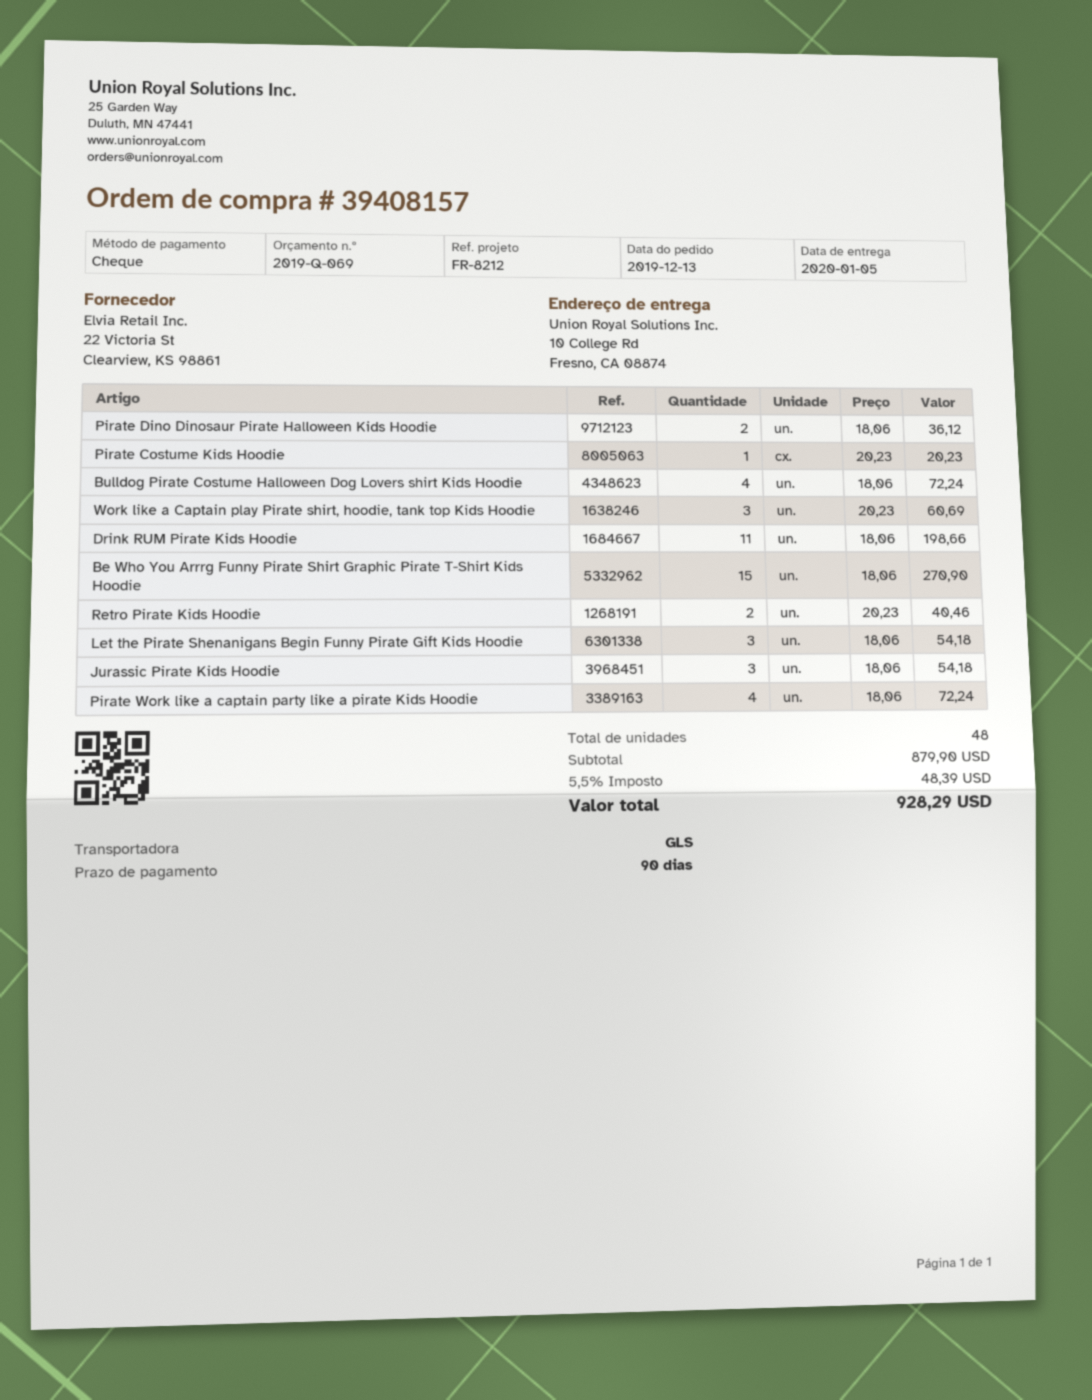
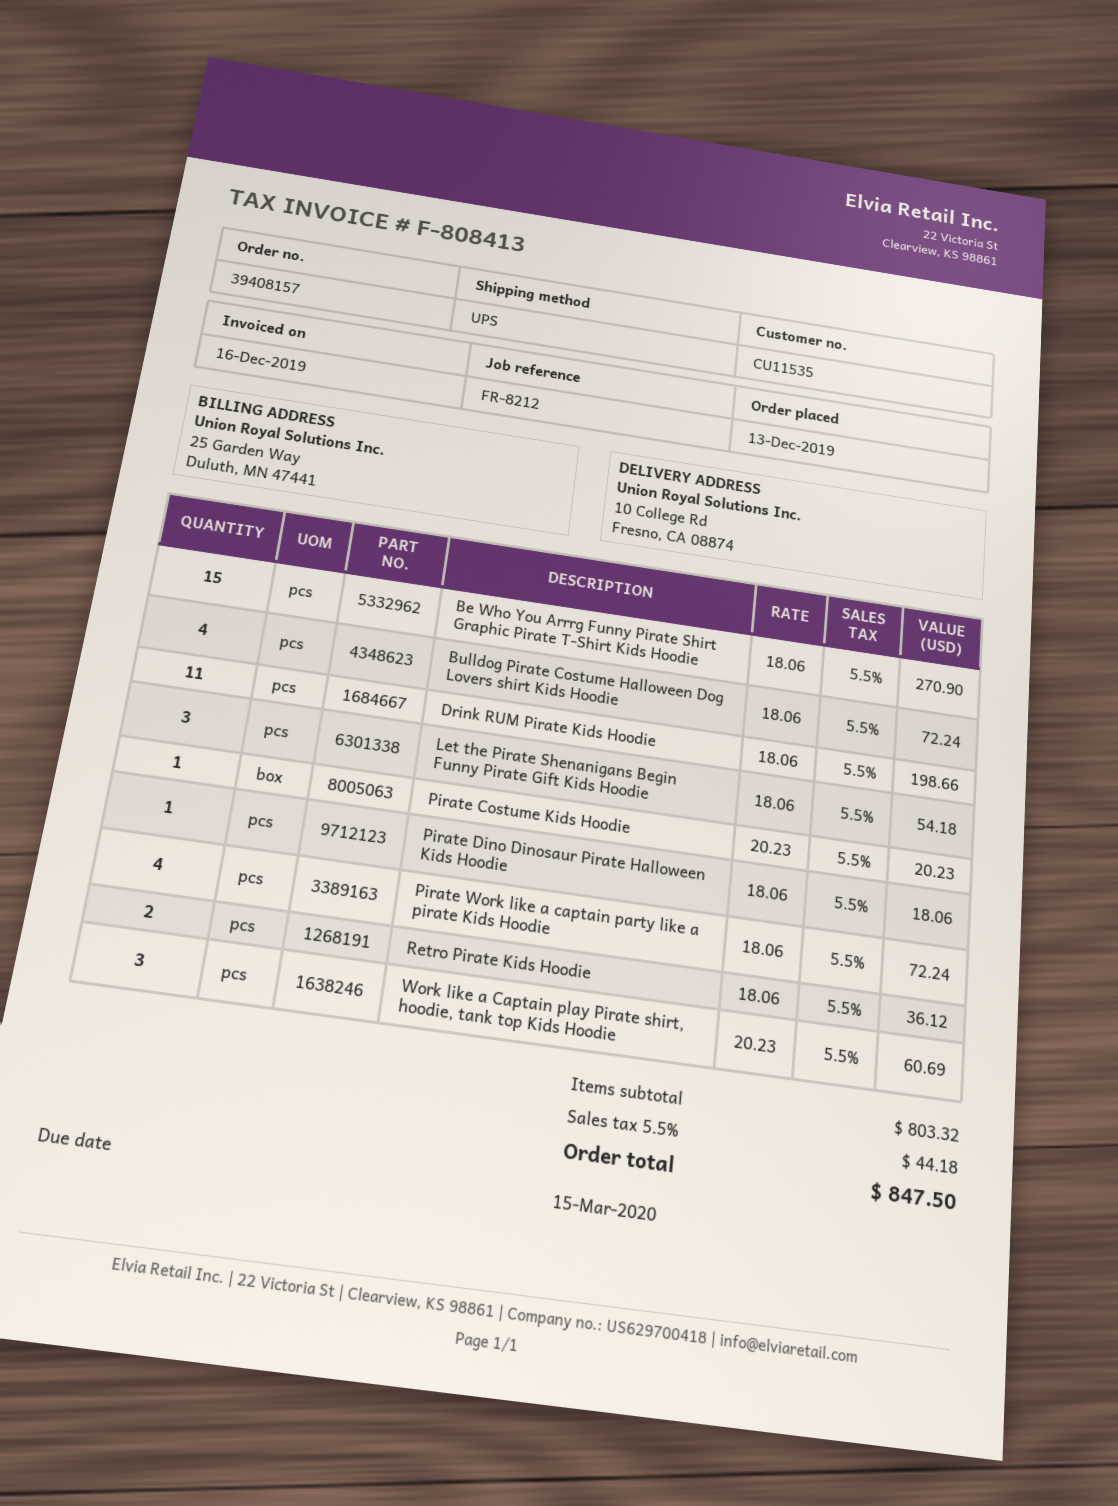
shipping method: GLS -> UPS
Pirate Dino Dinosaur Pirate Halloween Kids Hoodie: 2 x 18.06 = 36.12 -> 1 x 18.06 = 18.06
Retro Pirate Kids Hoodie: 2 x 20.23 = 40.46 -> 2 x 18.06 = 36.12
Jurassic Pirate Kids Hoodie: 3 x 18.06 = 54.18 -> none
subtotal: 879.90 -> 803.32
tax: 5.5% = 48.39 -> 5.5% = 44.18
total: 928.29 -> 847.50

